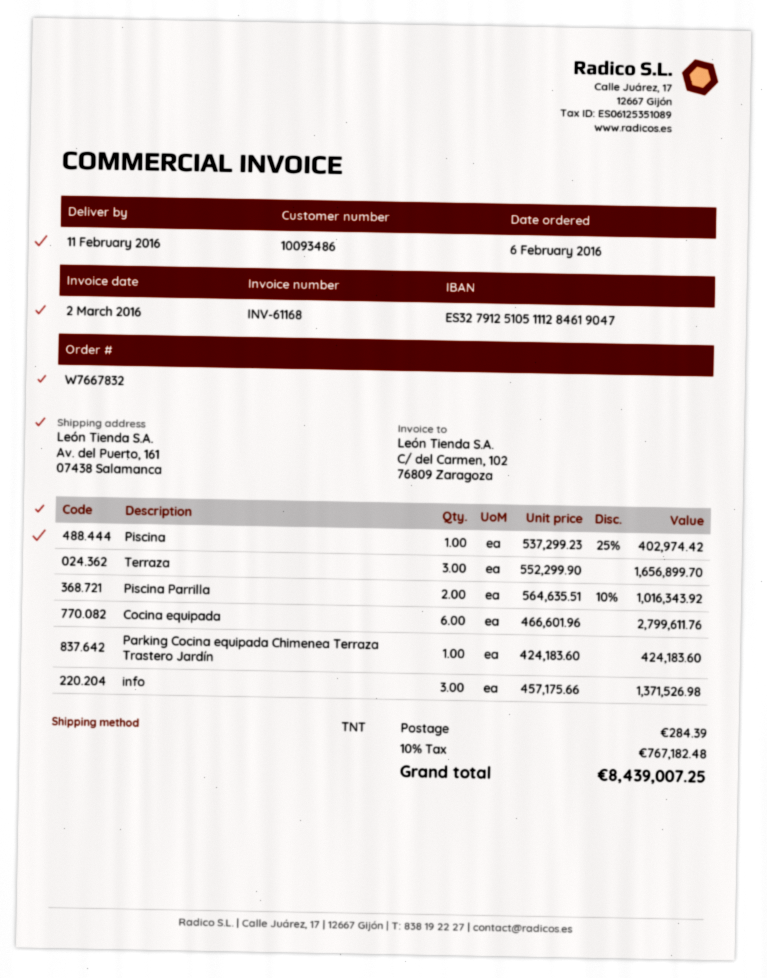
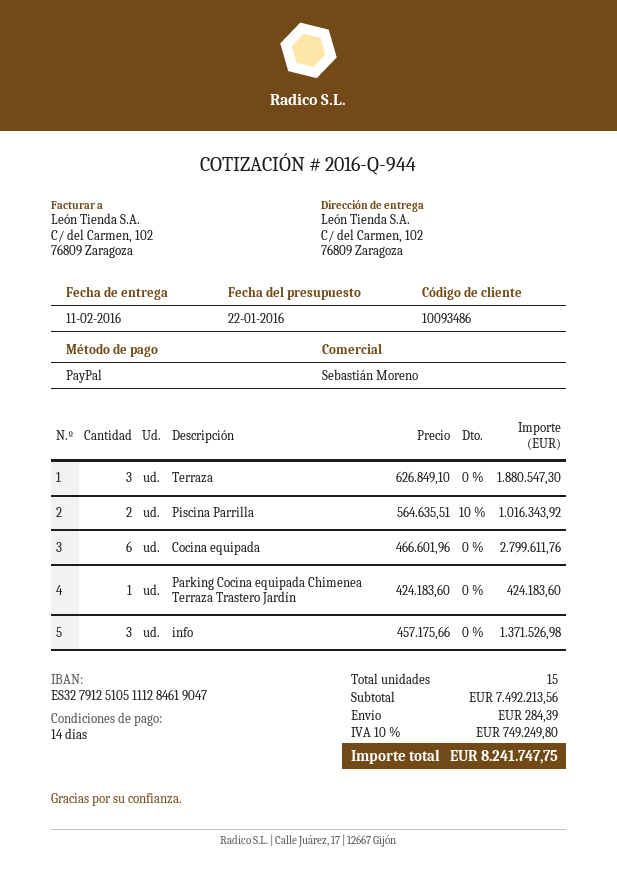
ship to: Av. del Puerto, 161, 07438 Salamanca -> C/ del Carmen, 102, 76809 Zaragoza
Piscina: 1 x 537299.23 - 25% = 402974.42 -> none
Terraza: 3 x 552299.90 = 1656899.70 -> 3 x 626849.10 = 1880547.30
tax: 10% = 767182.48 -> 10% = 749249.80
total: 8439007.25 -> 8241747.75

